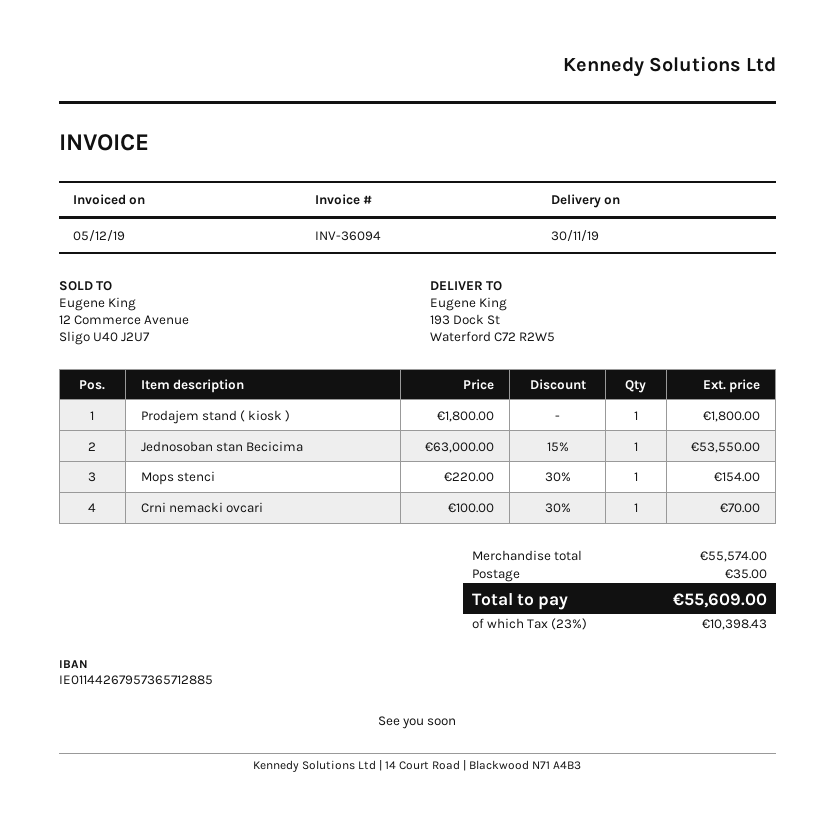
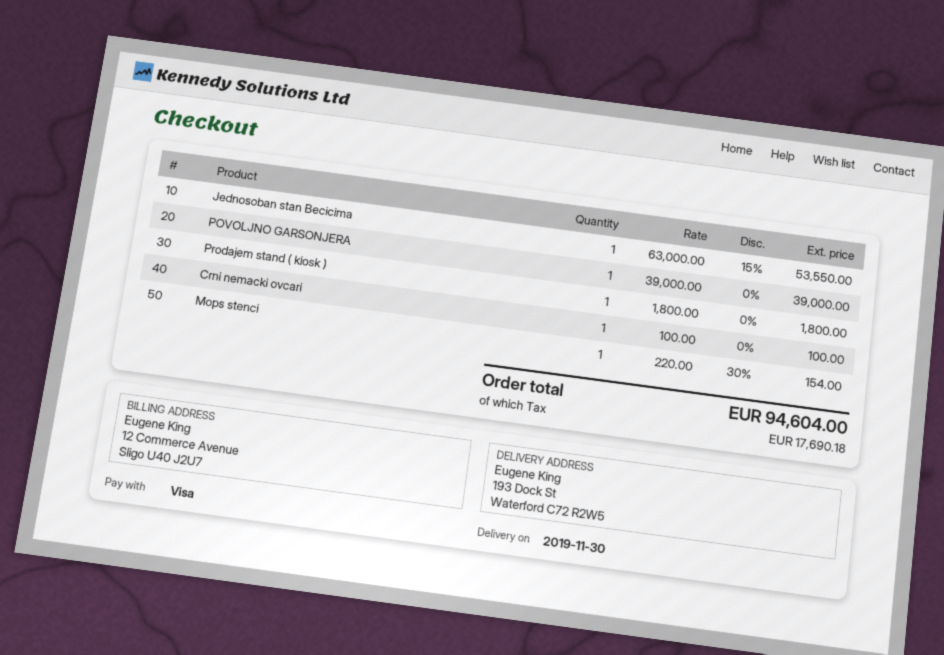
Crni nemacki ovcari: 1 x 100.00 - 30% = 70.00 -> 1 x 100.00 = 100.00
POVOLJNO GARSONJERA: none -> 1 x 39000.00 = 39000.00
shipping: 35.00 -> none
tax: 10398.43 -> 17690.18
total: 55609.00 -> 94604.00

